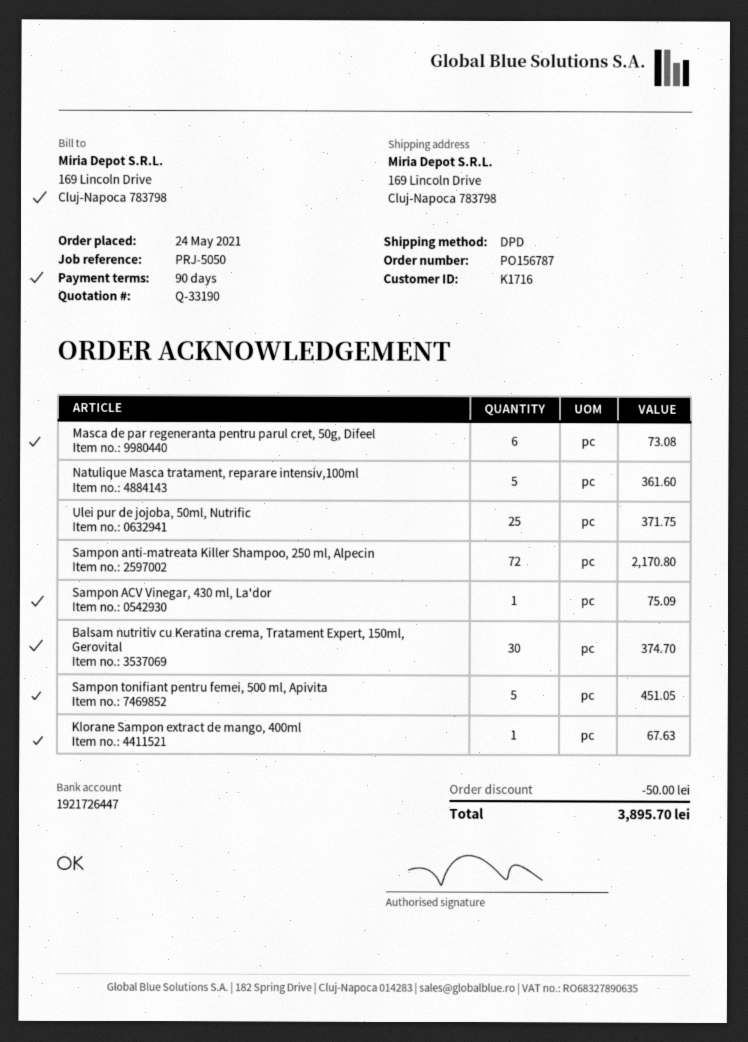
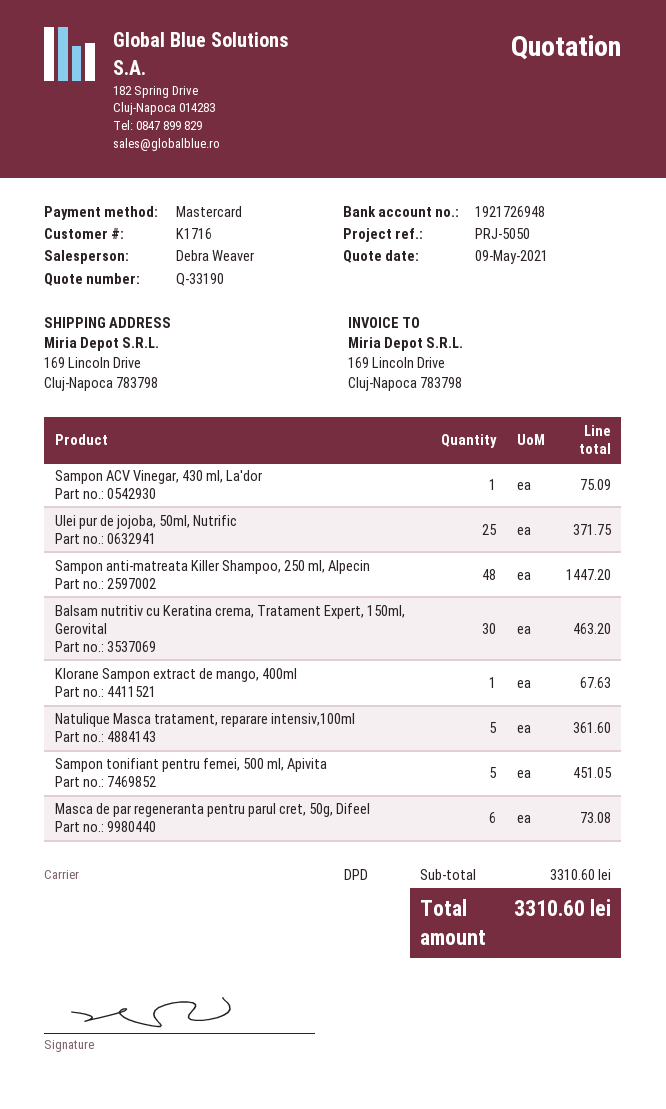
bank account: 1921726447 -> 1921726948
Sampon anti-matreata Killer Shampoo, 250 ml, Alpecin: 72 for 2170.80 -> 48 for 1447.20
Balsam nutritiv cu Keratina crema, Tratament Expert, 150ml, Gerovital: 30 for 374.70 -> 30 for 463.20
discount: 50.00 -> none
total: 3895.70 -> 3310.60

